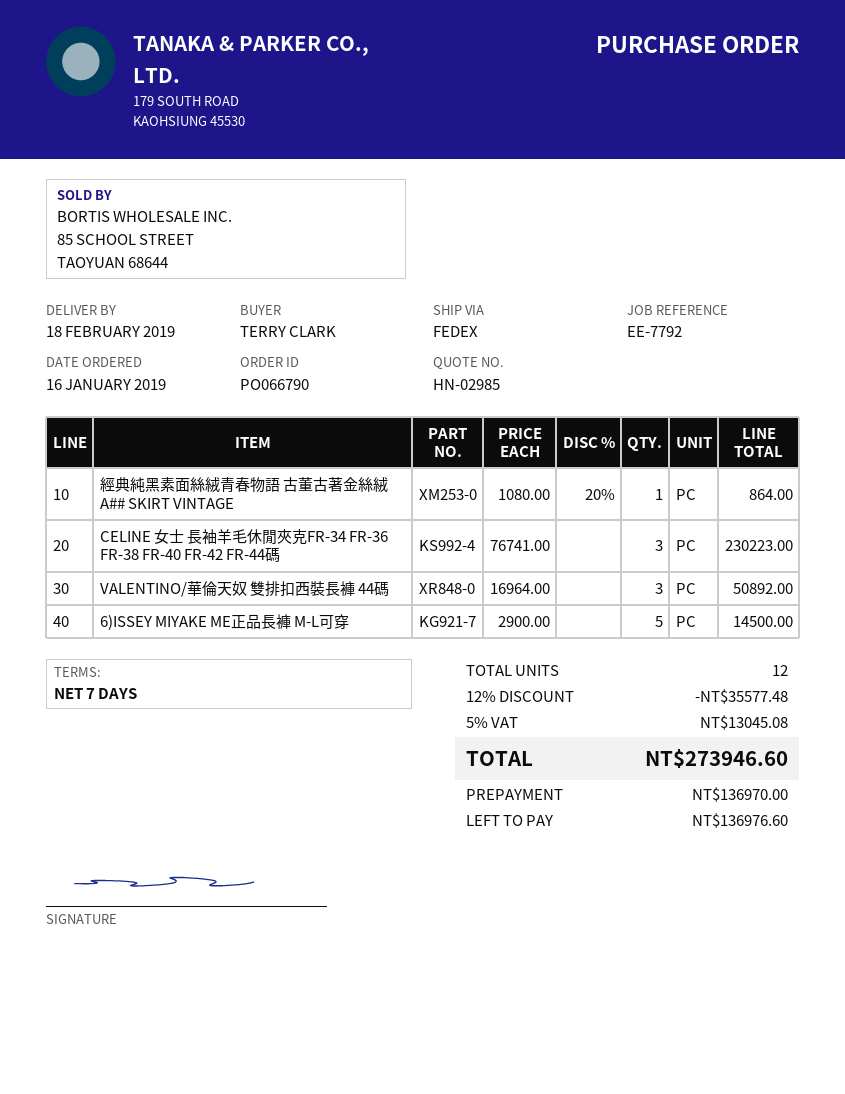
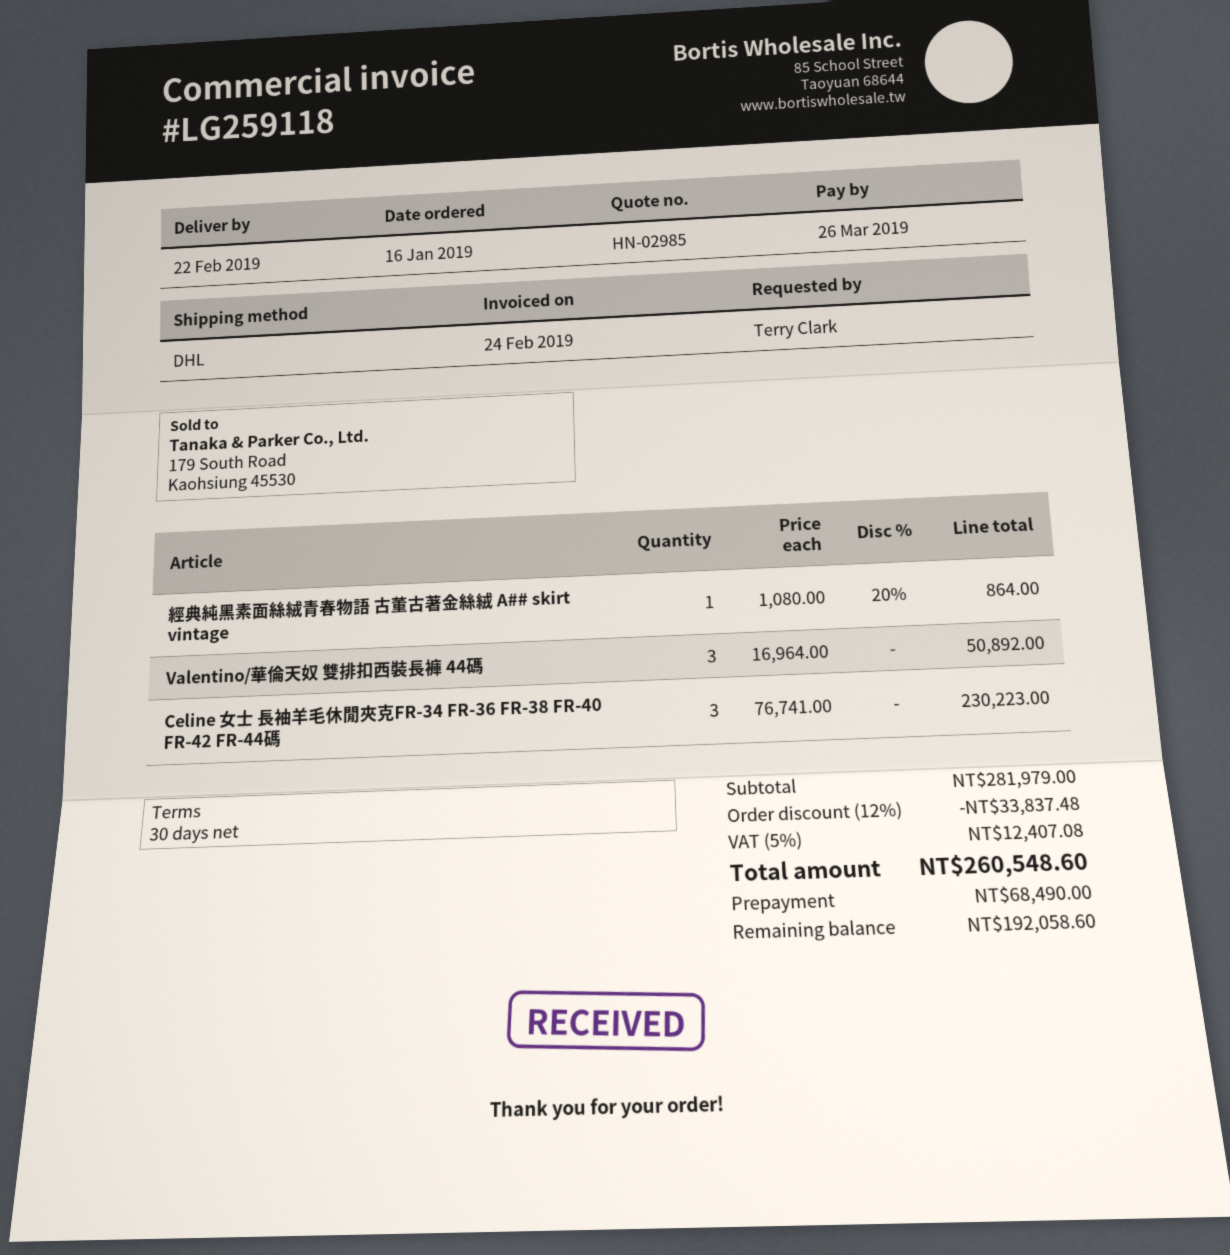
delivery date: 2019-02-18 -> 2019-02-22
payment terms: 7 days -> 30 days
shipping method: FedEx -> DHL
6)ISSEY MIYAKE ME正品長褲 M-L可穿: 5 x 2900.00 = 14500.00 -> none
discount: 12% = 35577.48 -> 12% = 33837.48
tax: 5% = 13045.08 -> 5% = 12407.08
total: 273946.60 -> 260548.60
deposit: 136970.00 -> 68490.00
balance: 136976.60 -> 192058.60

